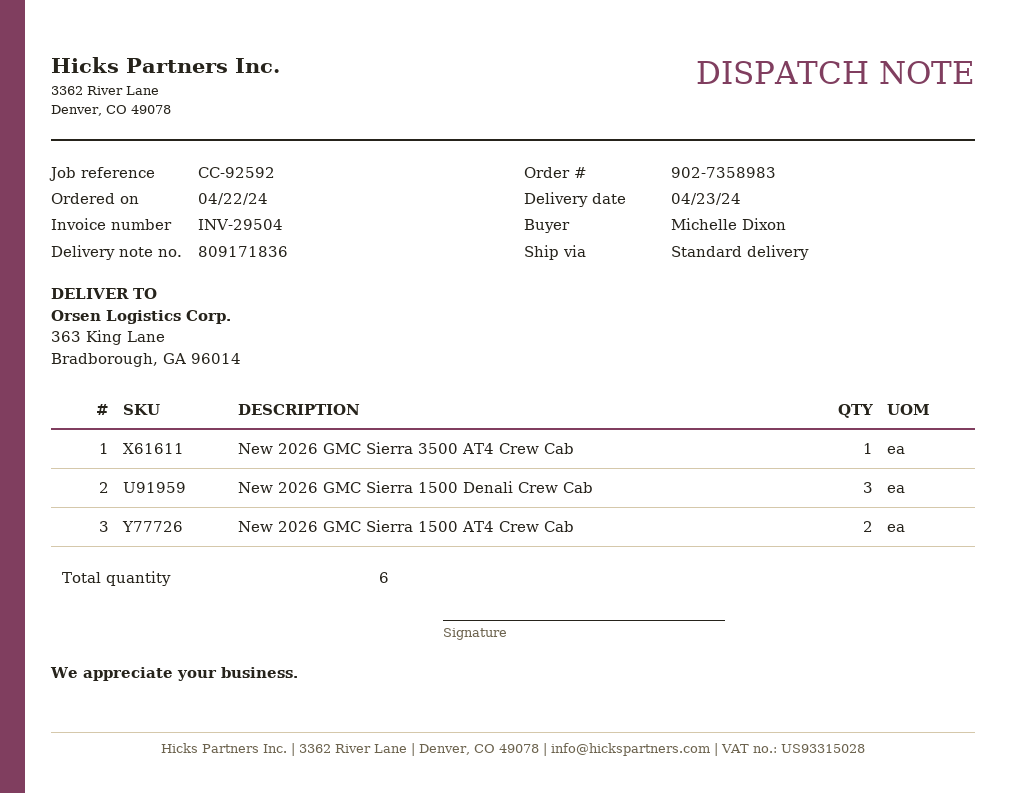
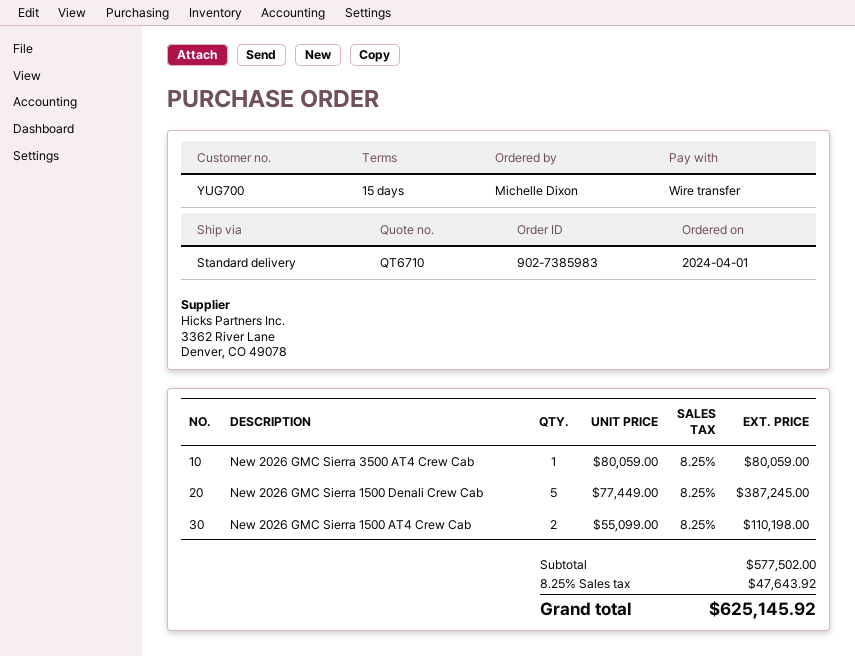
order number: 902-7358983 -> 902-7385983
order date: 2024-04-22 -> 2024-04-01
New 2026 GMC Sierra 1500 Denali Crew Cab: 3 -> 5

